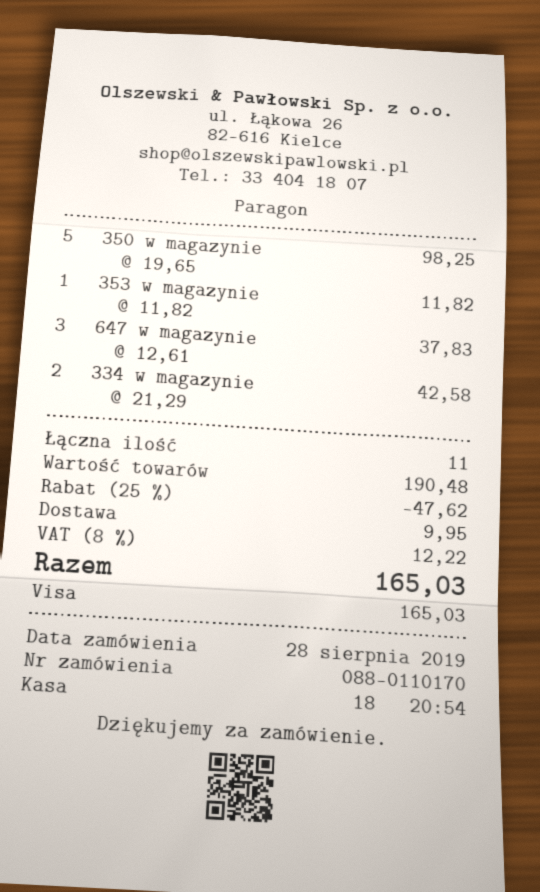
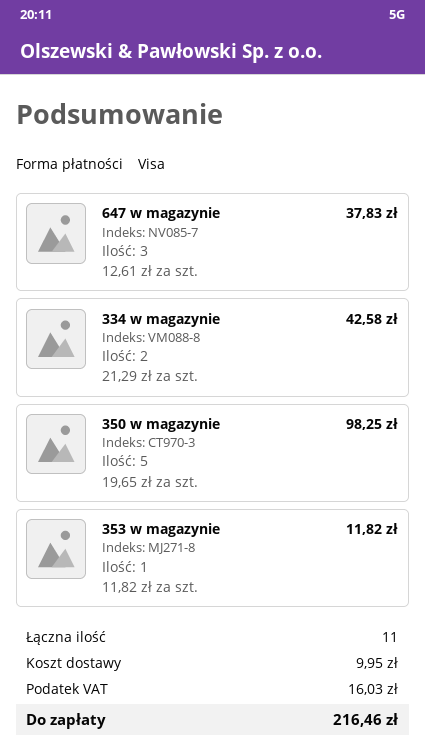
discount: 25% = 47.62 -> none
tax: 12.22 -> 16.03
total: 165.03 -> 216.46

